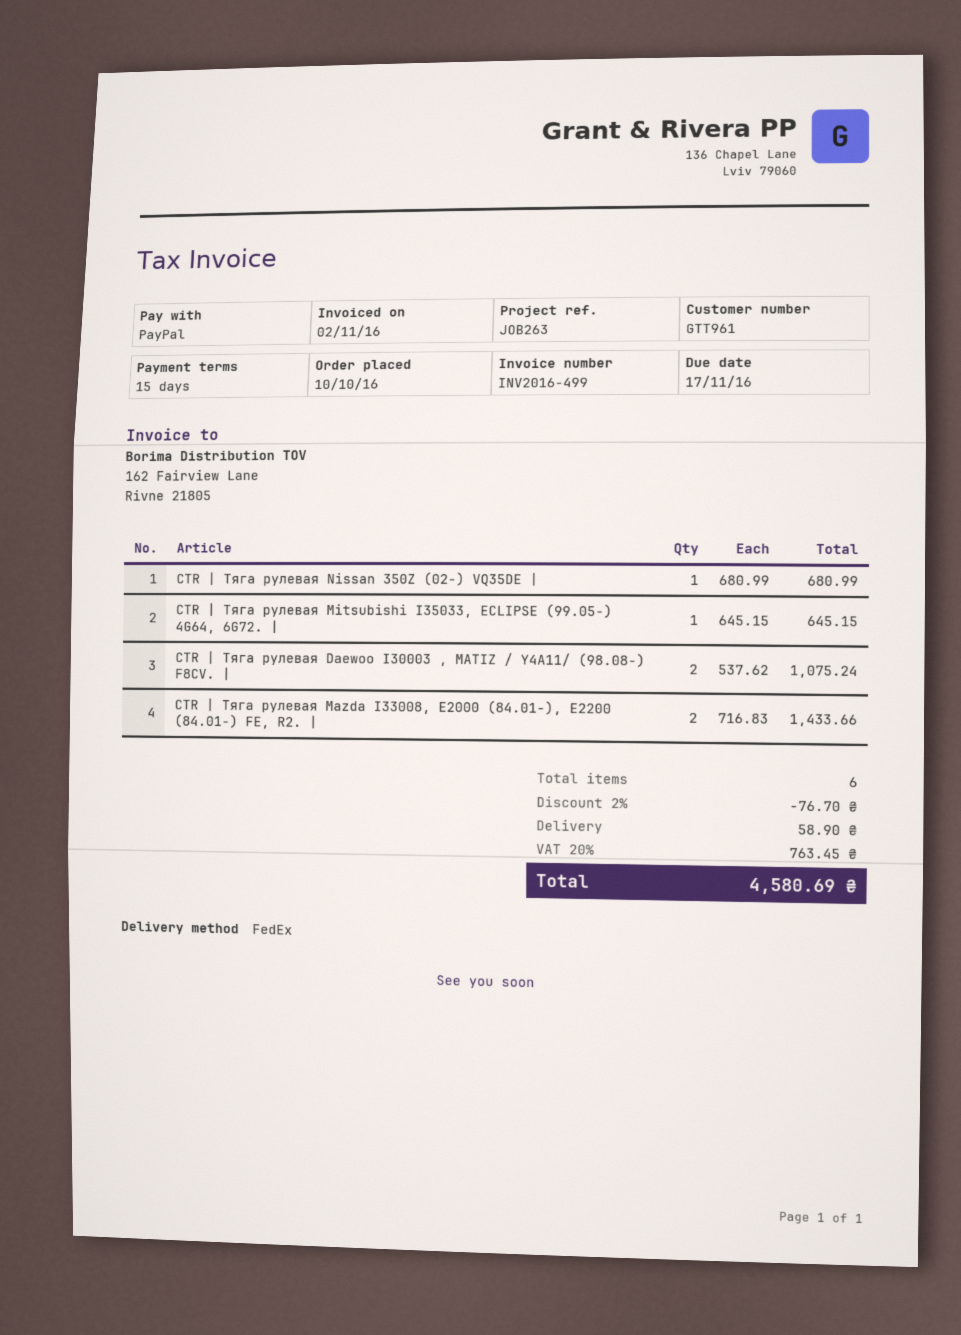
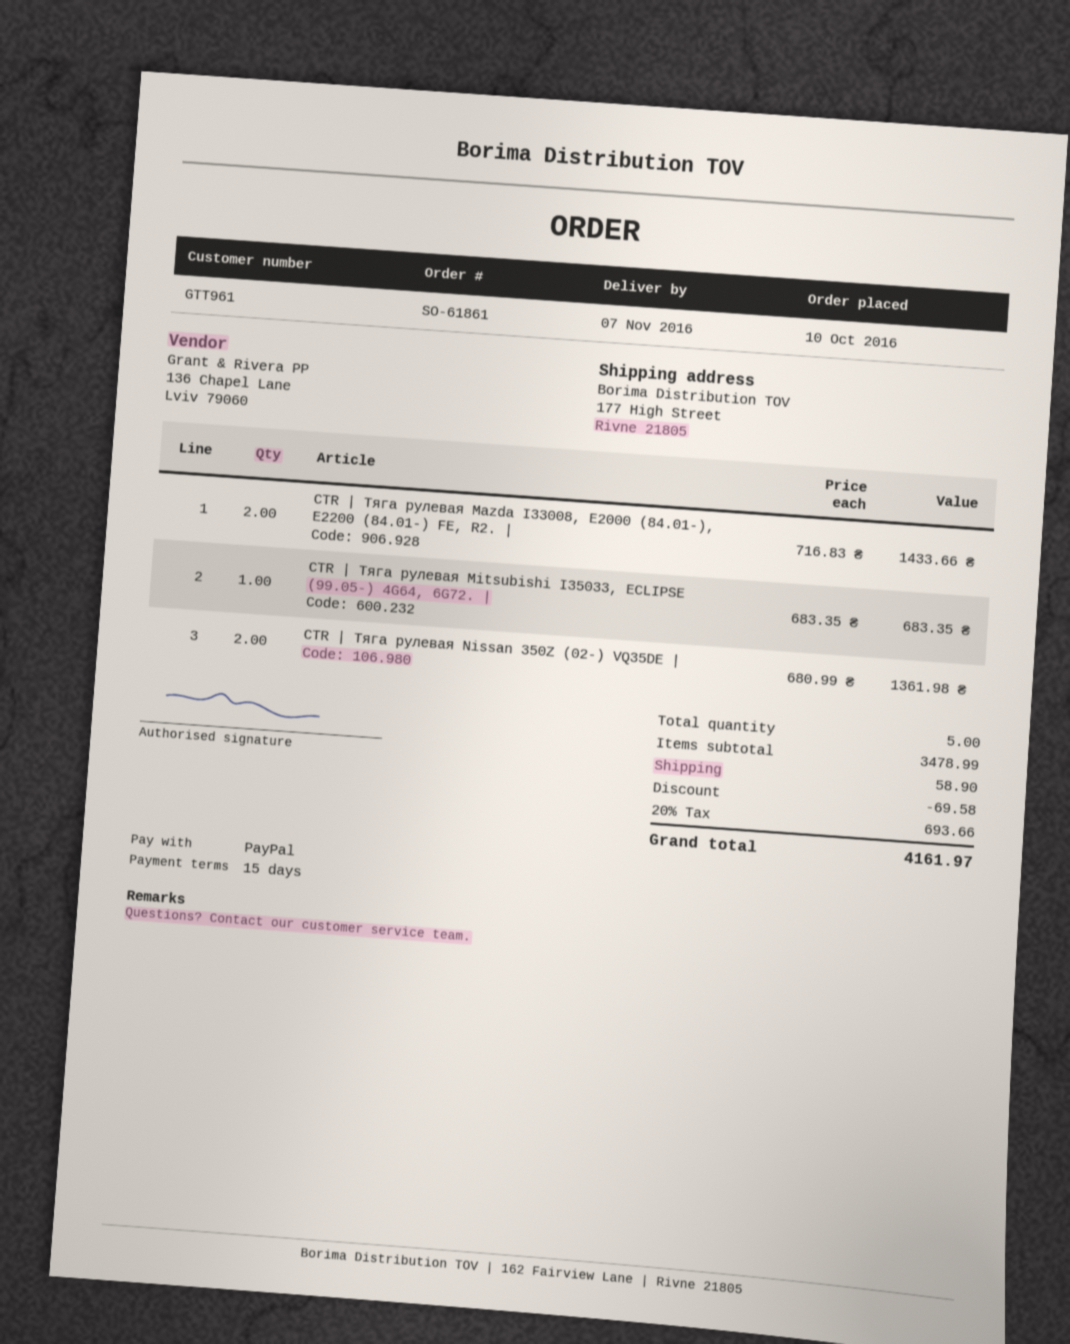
CTR | Тяга рулевая Nissan 350Z (02-) VQ35DE |: 1 x 680.99 = 680.99 -> 2 x 680.99 = 1361.98
CTR | Тяга рулевая Mitsubishi I35033, ECLIPSE (99.05-) 4G64, 6G72. |: 1 x 645.15 = 645.15 -> 1 x 683.35 = 683.35
CTR | Тяга рулевая Daewoo I30003 , MATIZ / Y4A11/ (98.08-) F8CV. |: 2 x 537.62 = 1075.24 -> none
total quantity: 6 -> 5
discount: 76.70 -> 69.58
tax: 20% = 763.45 -> 20% = 693.66
total: 4580.69 -> 4161.97

